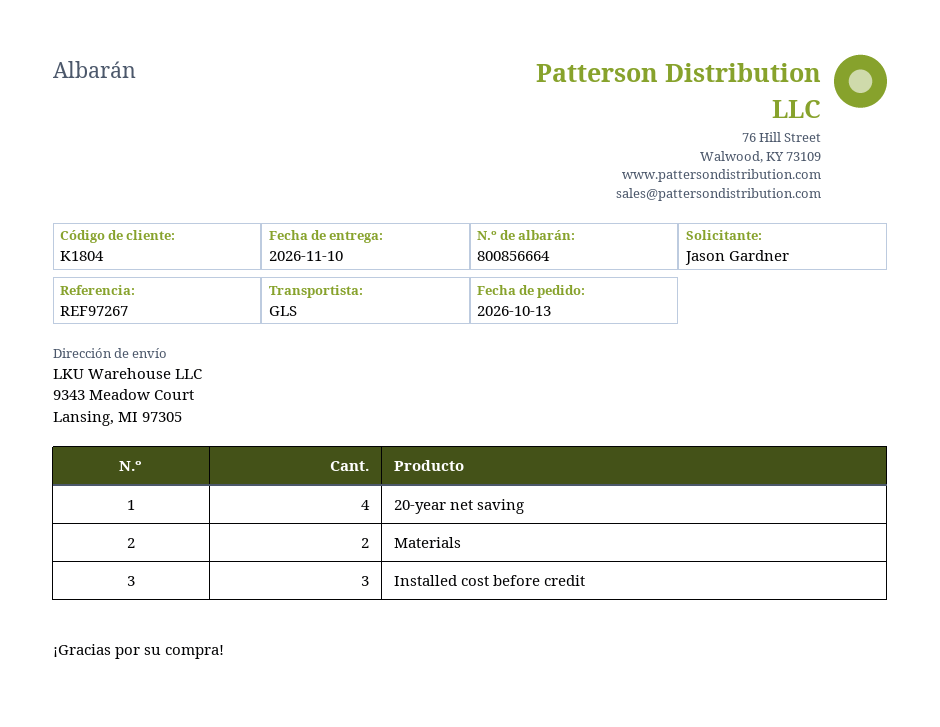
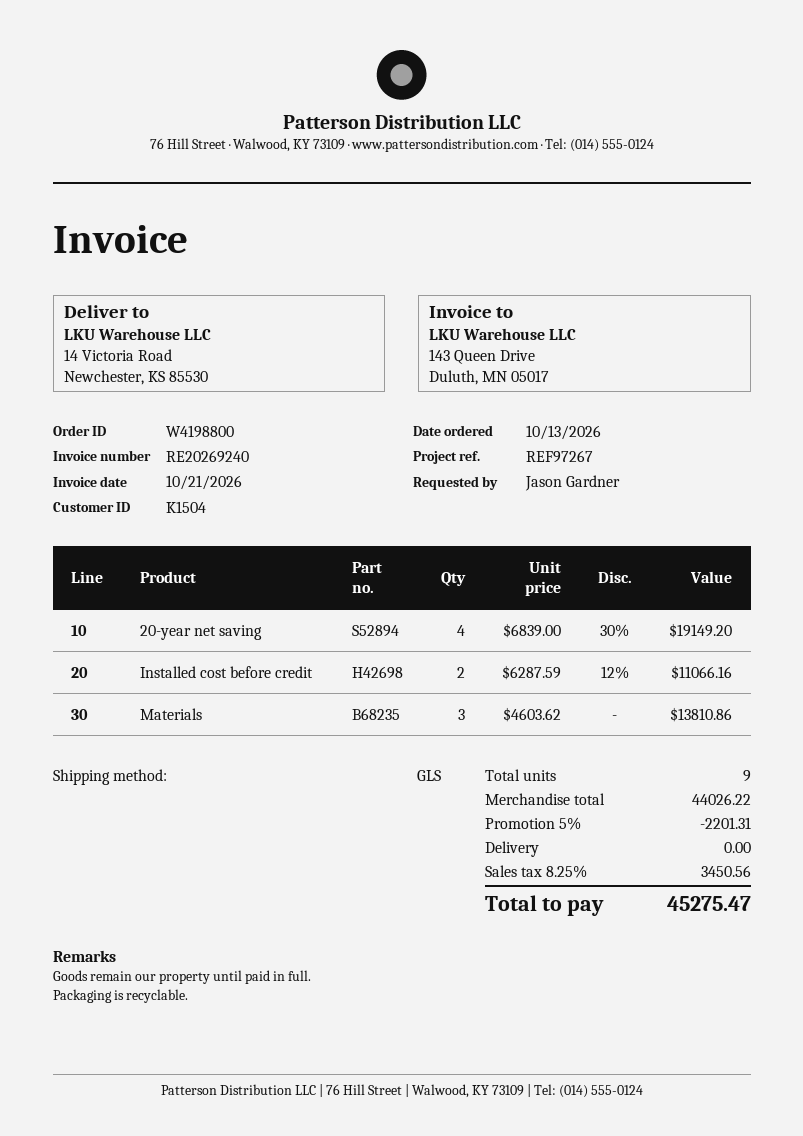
customer number: K1804 -> K1504
ship to: 9343 Meadow Court, Lansing, MI 97305 -> 14 Victoria Road, Newchester, KS 85530
Materials: 2 -> 3
Installed cost before credit: 3 -> 2

